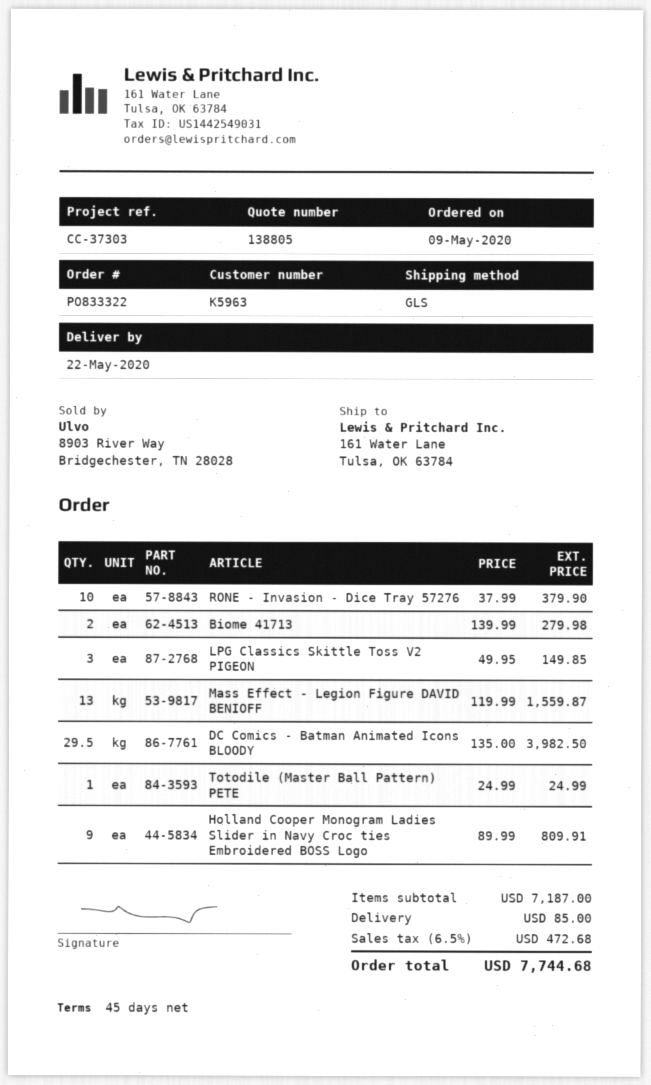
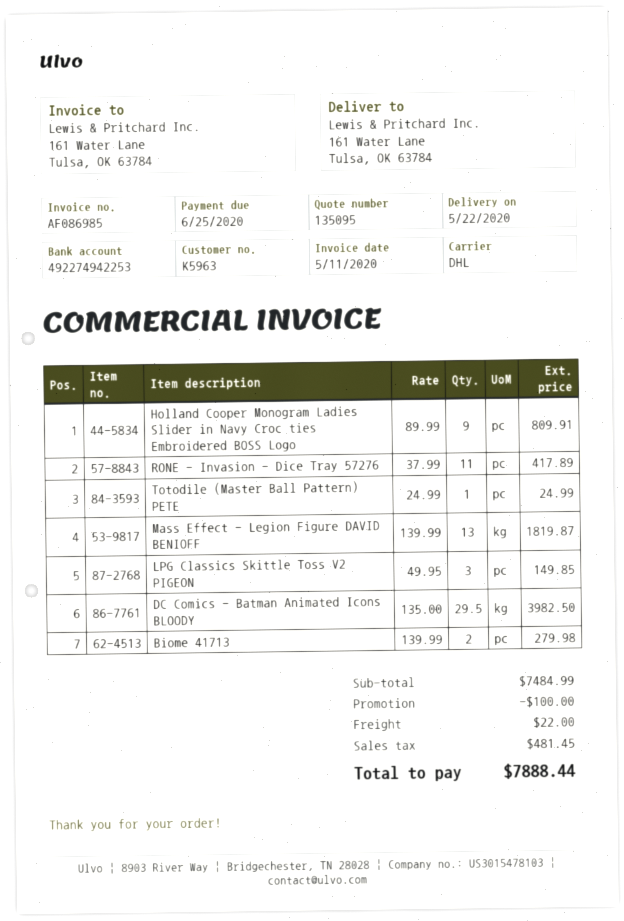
quote number: 138805 -> 135095
shipping method: GLS -> DHL
RONE - Invasion - Dice Tray 57276: 10 x 37.99 = 379.90 -> 11 x 37.99 = 417.89
Mass Effect - Legion Figure DAVID BENIOFF: 13 x 119.99 = 1559.87 -> 13 x 139.99 = 1819.87
subtotal: 7187.00 -> 7484.99
discount: none -> 100.00
shipping: 85.00 -> 22.00
tax: 472.68 -> 481.45
total: 7744.68 -> 7888.44

